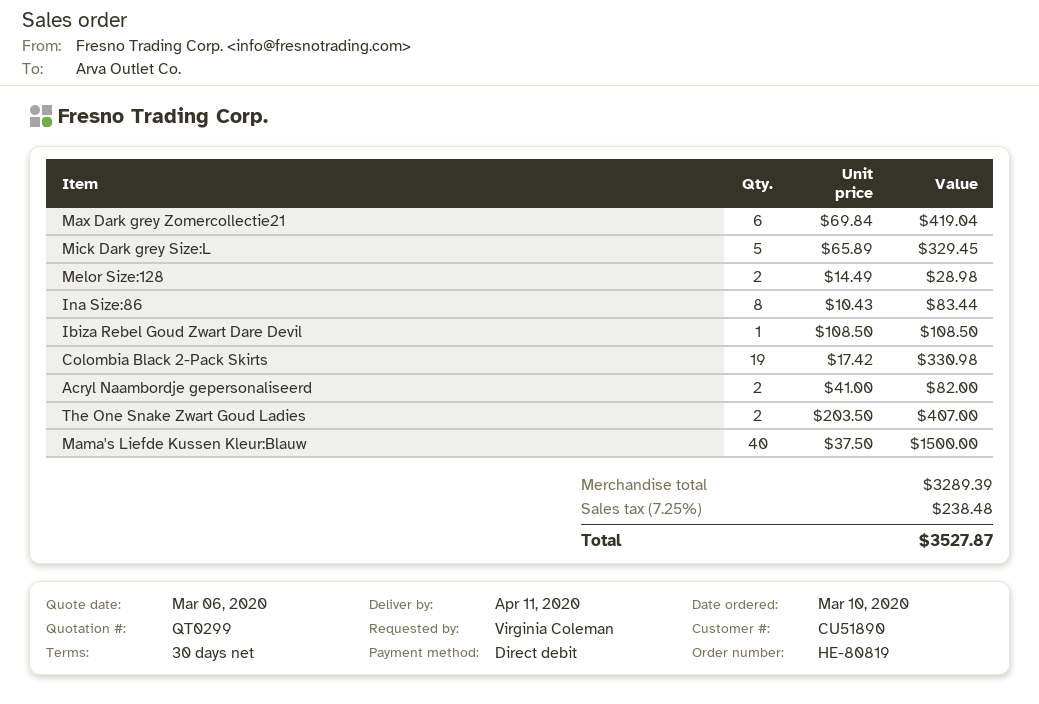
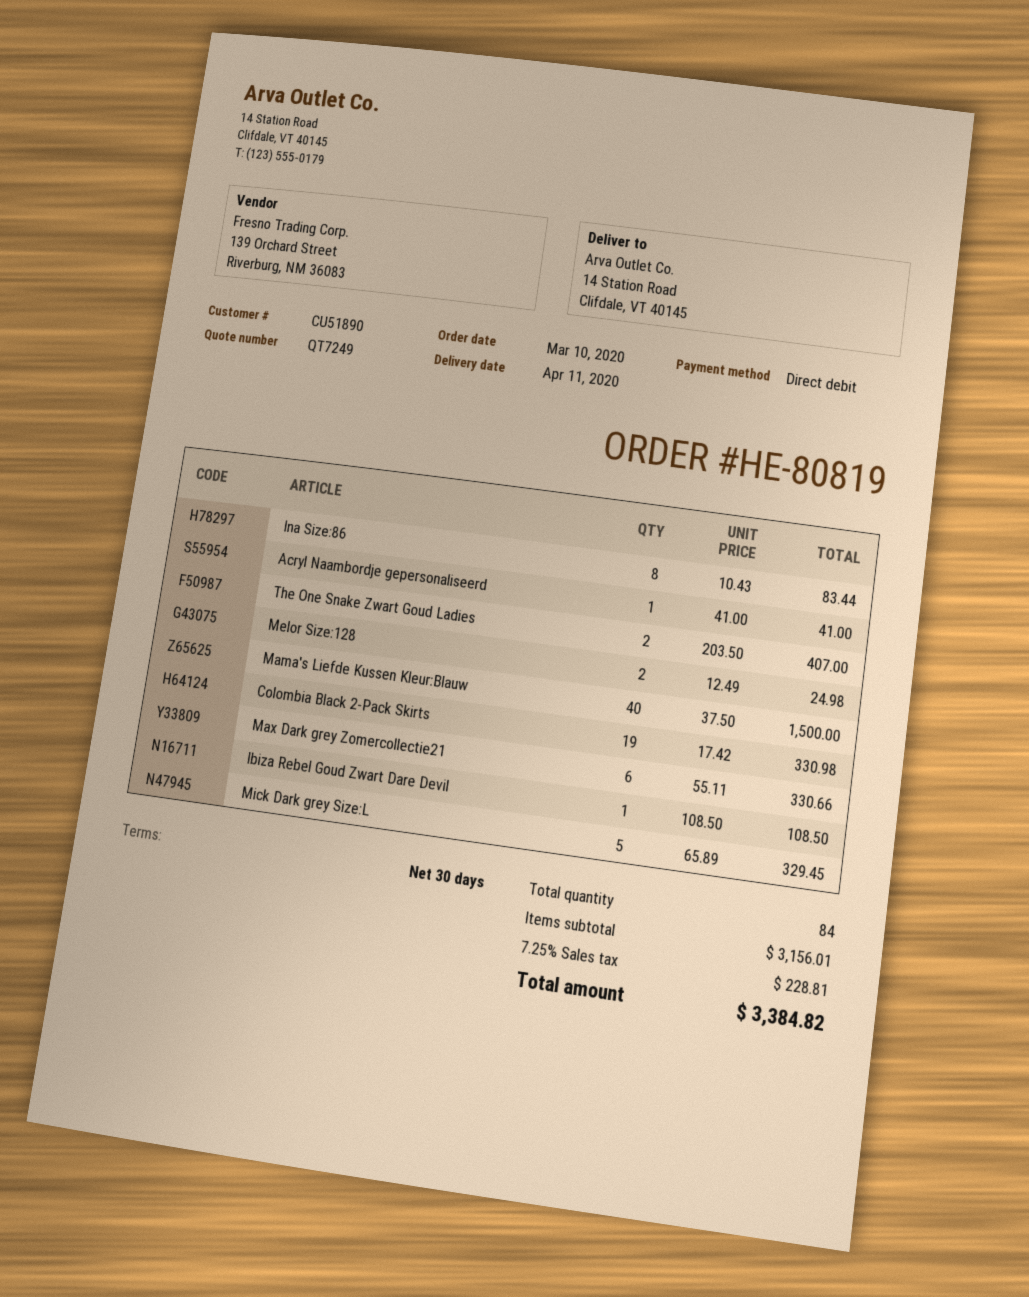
quote number: QT0299 -> QT7249
Max Dark grey Zomercollectie21: 6 x 69.84 = 419.04 -> 6 x 55.11 = 330.66
Melor Size:128: 2 x 14.49 = 28.98 -> 2 x 12.49 = 24.98
Acryl Naambordje gepersonaliseerd: 2 x 41.00 = 82.00 -> 1 x 41.00 = 41.00
subtotal: 3289.39 -> 3156.01
tax: 7.25% = 238.48 -> 7.25% = 228.81
total: 3527.87 -> 3384.82

